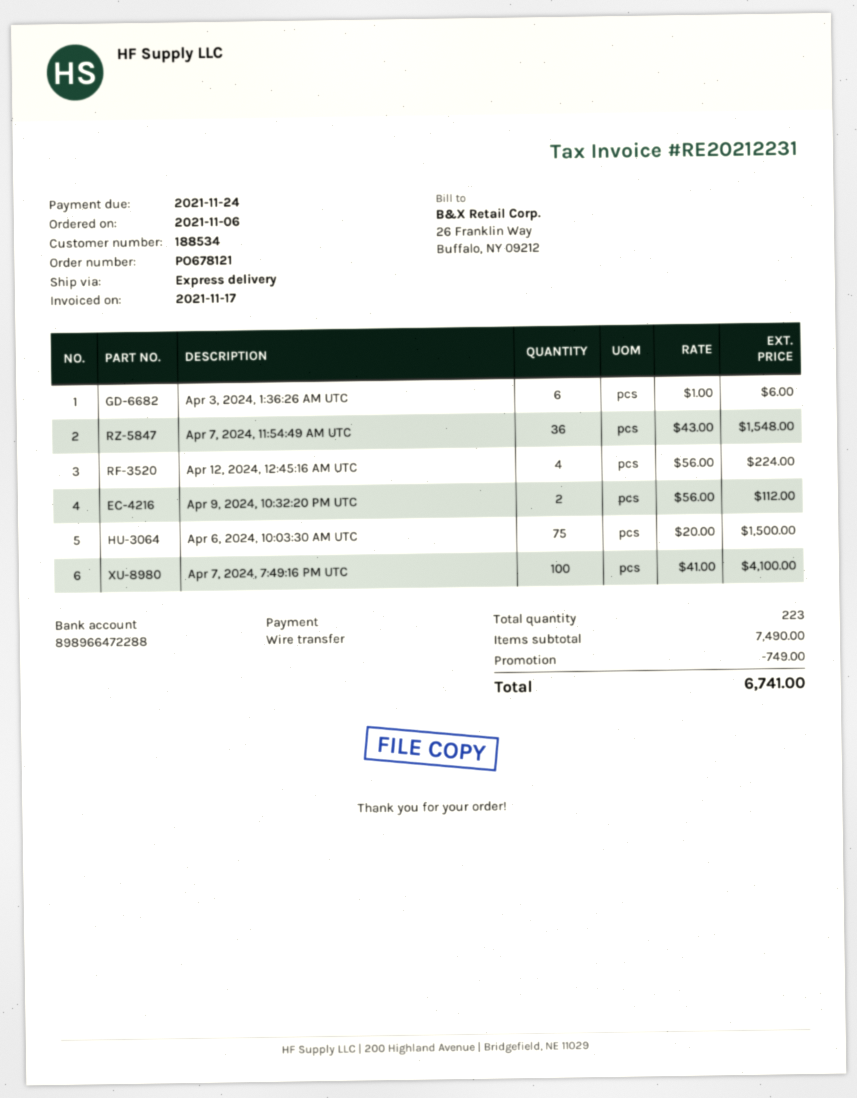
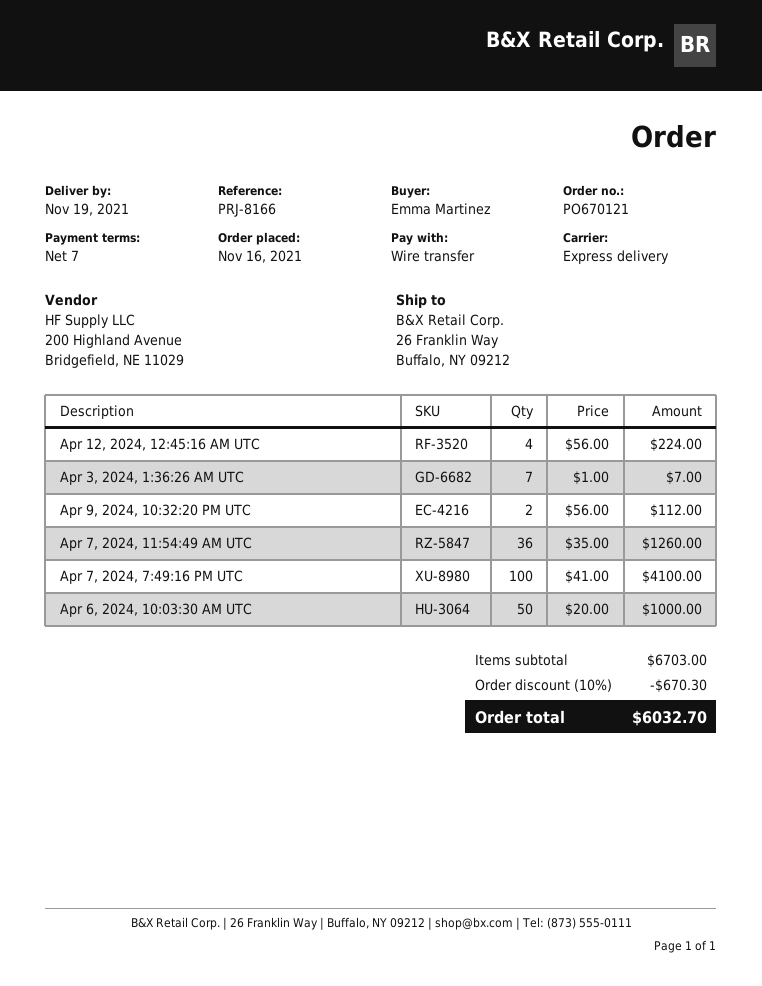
order number: PO678121 -> PO670121
order date: 2021-11-06 -> 2021-11-16
Apr 3, 2024, 1:36:26 AM UTC: 6 x 1.00 = 6.00 -> 7 x 1.00 = 7.00
Apr 7, 2024, 11:54:49 AM UTC: 36 x 43.00 = 1548.00 -> 36 x 35.00 = 1260.00
Apr 6, 2024, 10:03:30 AM UTC: 75 x 20.00 = 1500.00 -> 50 x 20.00 = 1000.00
subtotal: 7490.00 -> 6703.00
discount: 749.00 -> 670.30
total: 6741.00 -> 6032.70

